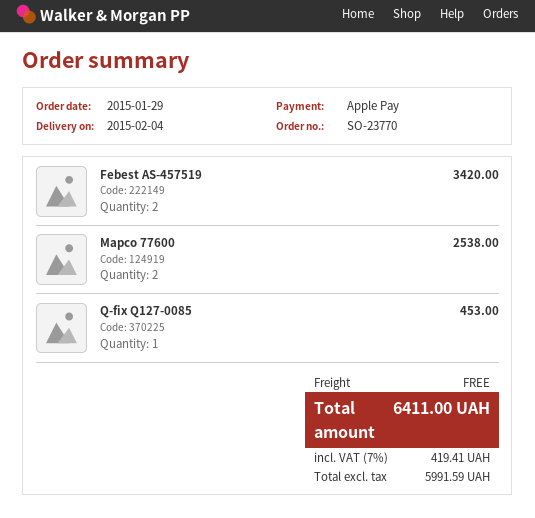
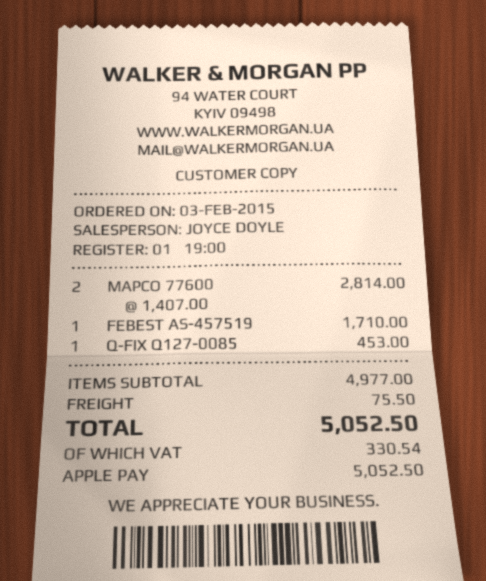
order date: 2015-01-29 -> 2015-02-03
Febest AS-457519: 2 for 3420.00 -> 1 for 1710.00
Mapco 77600: 2 for 2538.00 -> 2 for 2814.00
shipping: 0.00 -> 75.50
tax: 419.41 -> 330.54
total: 6411.00 -> 5052.50

